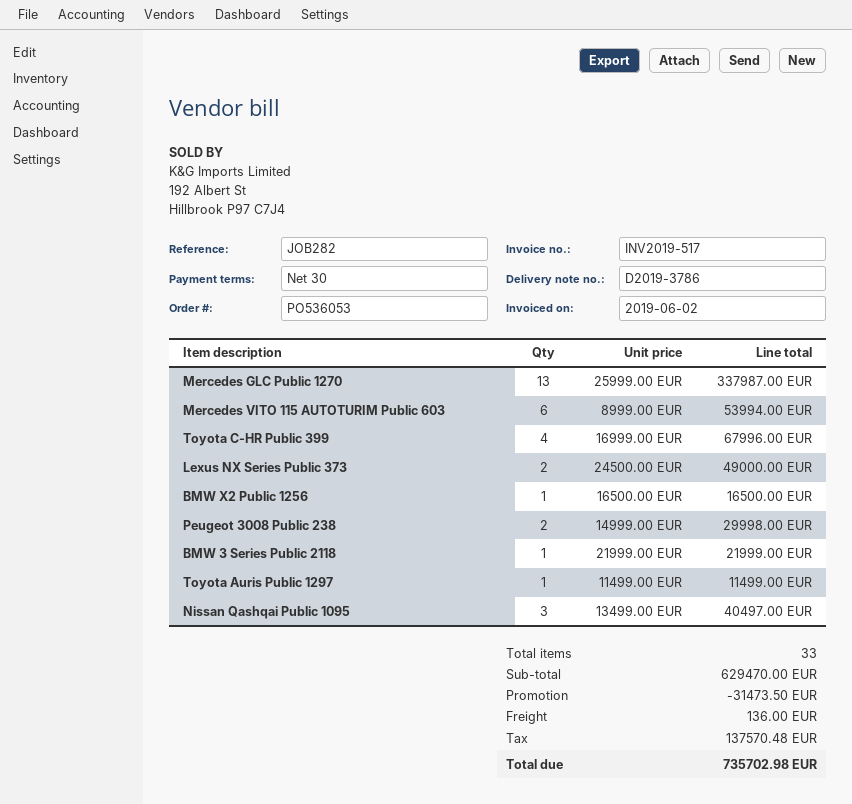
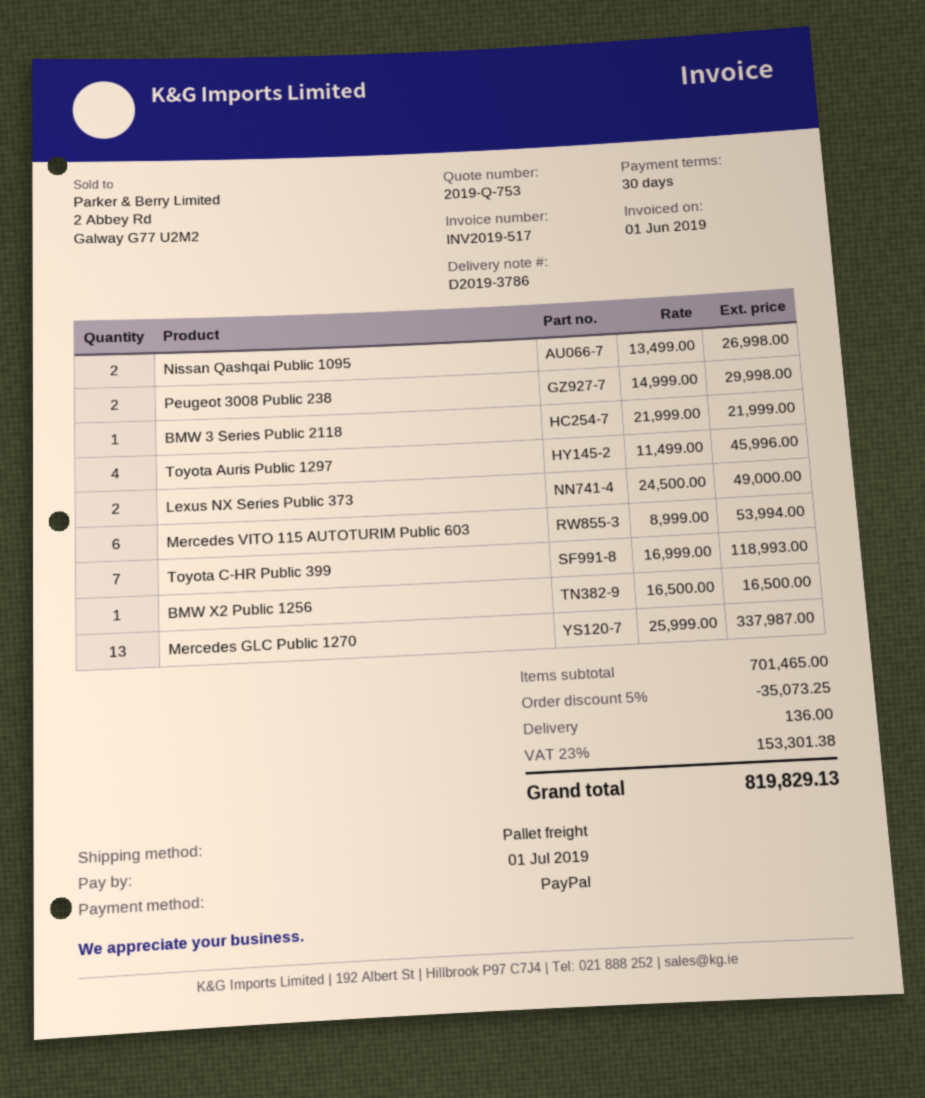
invoice date: 2019-06-02 -> 2019-06-01
Toyota C-HR Public 399: 4 x 16999.00 = 67996.00 -> 7 x 16999.00 = 118993.00
Toyota Auris Public 1297: 1 x 11499.00 = 11499.00 -> 4 x 11499.00 = 45996.00
Nissan Qashqai Public 1095: 3 x 13499.00 = 40497.00 -> 2 x 13499.00 = 26998.00
subtotal: 629470.00 -> 701465.00
discount: 31473.50 -> 35073.25
tax: 137570.48 -> 153301.38
total: 735702.98 -> 819829.13

